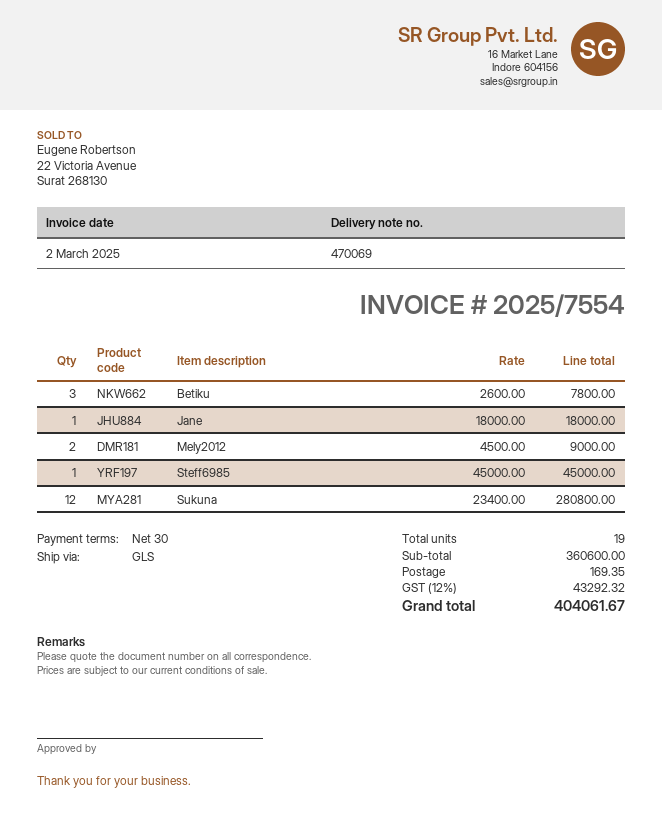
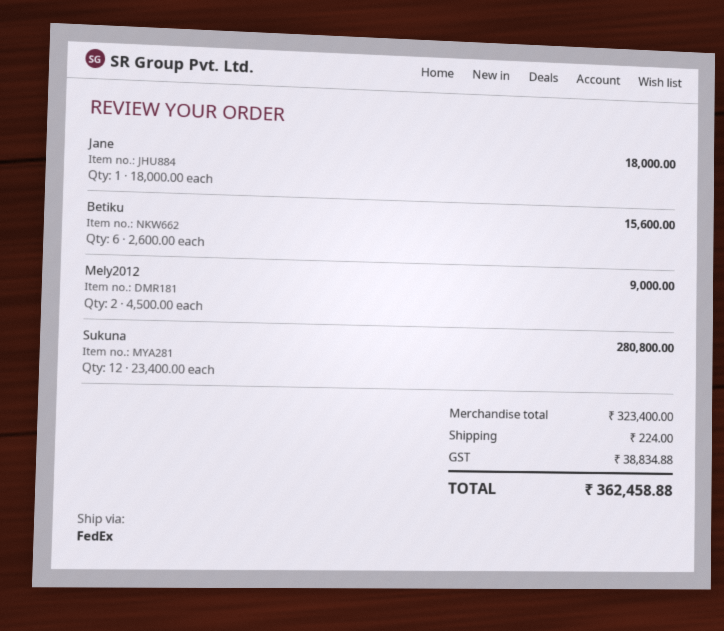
shipping method: GLS -> FedEx
Betiku: 3 x 2600.00 = 7800.00 -> 6 x 2600.00 = 15600.00
Steff6985: 1 x 45000.00 = 45000.00 -> none
subtotal: 360600.00 -> 323400.00
shipping: 169.35 -> 224.00
tax: 43292.32 -> 38834.88
total: 404061.67 -> 362458.88

